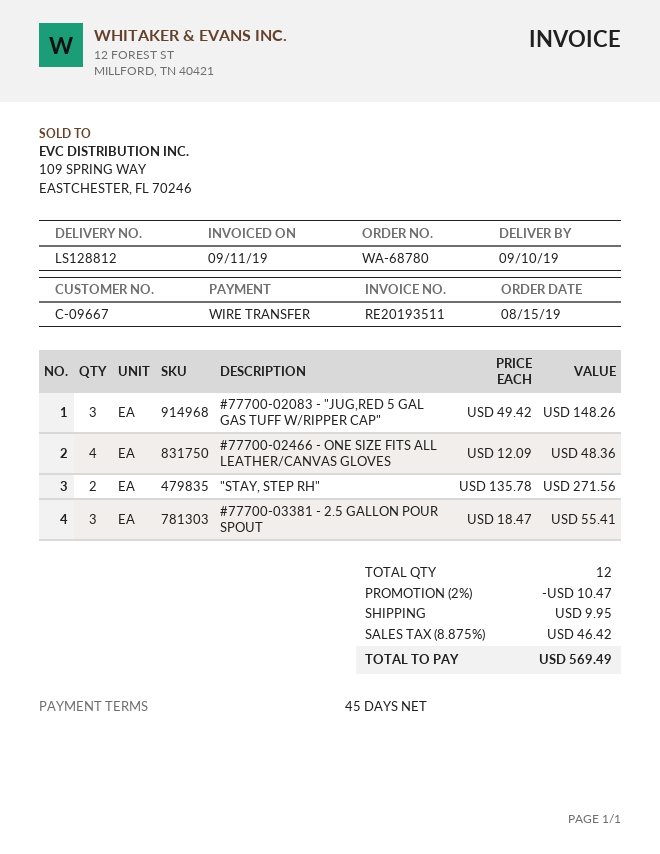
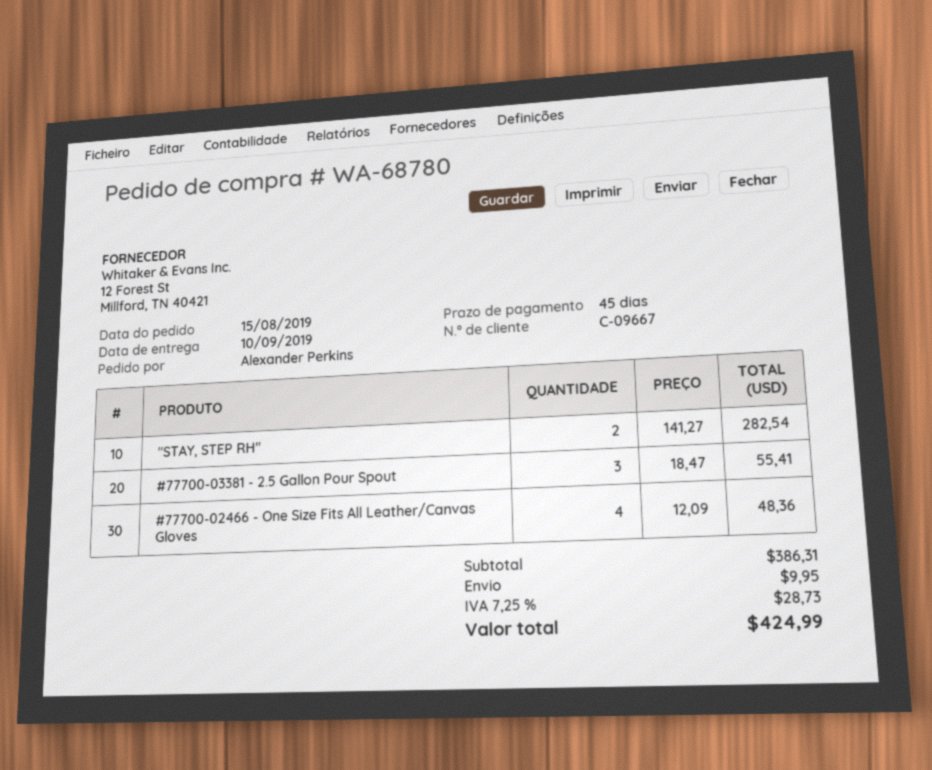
#77700-02083 - "JUG,RED 5 GAL GAS TUFF W/RIPPER CAP": 3 x 49.42 = 148.26 -> none
"STAY, STEP RH": 2 x 135.78 = 271.56 -> 2 x 141.27 = 282.54
discount: 2% = 10.47 -> none
tax: 8.875% = 46.42 -> 7.25% = 28.73
total: 569.49 -> 424.99

